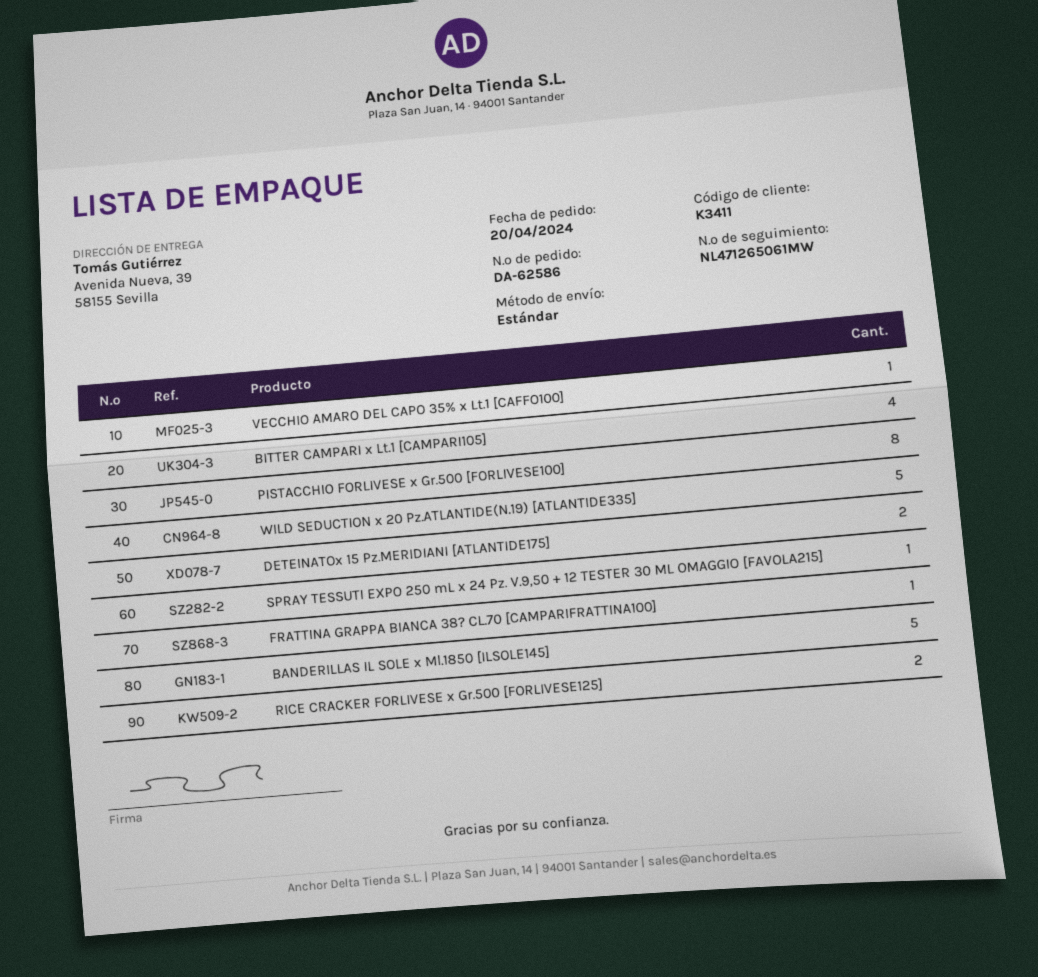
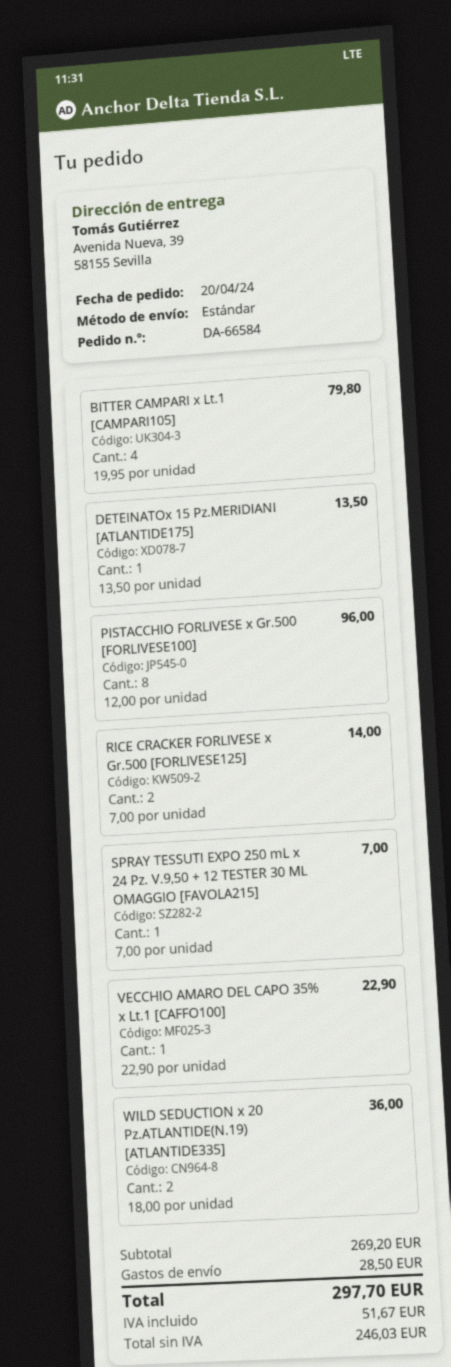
order number: DA-62586 -> DA-66584
WILD SEDUCTION x 20 Pz.ATLANTIDE(N.19) [ATLANTIDE335]: 5 -> 2
DETEINATOx 15 Pz.MERIDIANI [ATLANTIDE175]: 2 -> 1
FRATTINA GRAPPA BIANCA 38? CL.70 [CAMPARIFRATTINA100]: 1 -> none
BANDERILLAS IL SOLE x Ml.1850 [ILSOLE145]: 5 -> none

